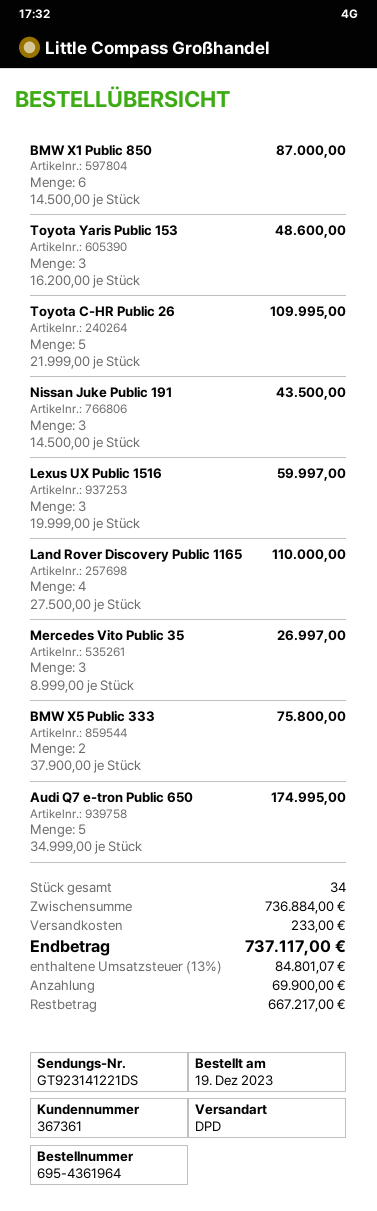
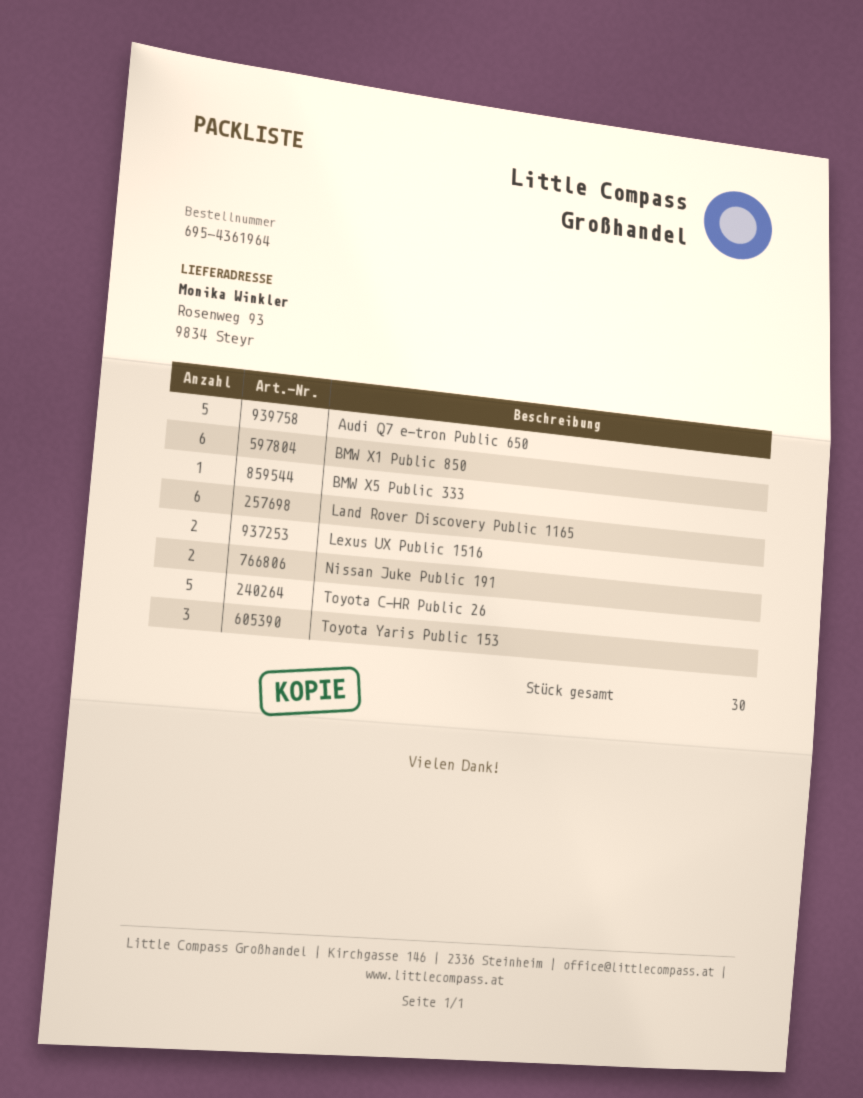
Nissan Juke Public 191: 3 -> 2
Lexus UX Public 1516: 3 -> 2
Land Rover Discovery Public 1165: 4 -> 6
Mercedes Vito Public 35: 3 -> none
BMW X5 Public 333: 2 -> 1
total quantity: 34 -> 30

